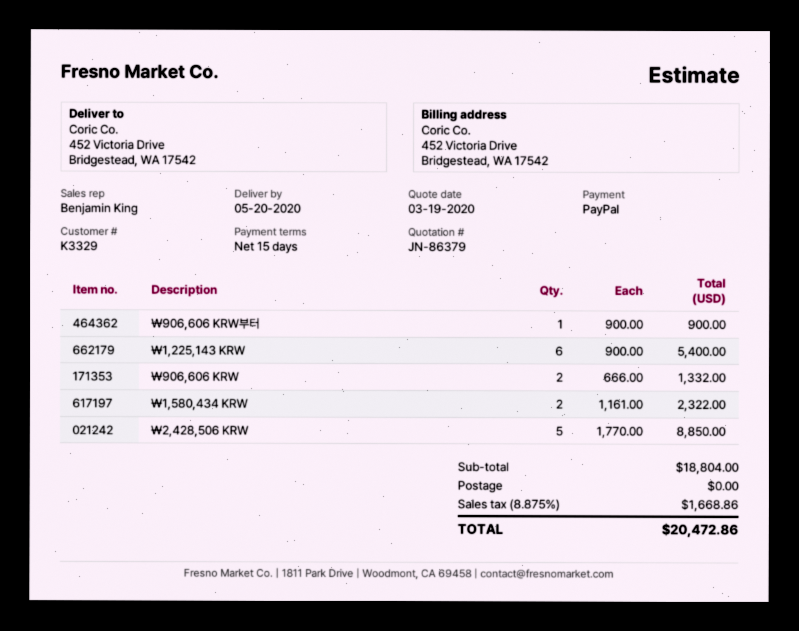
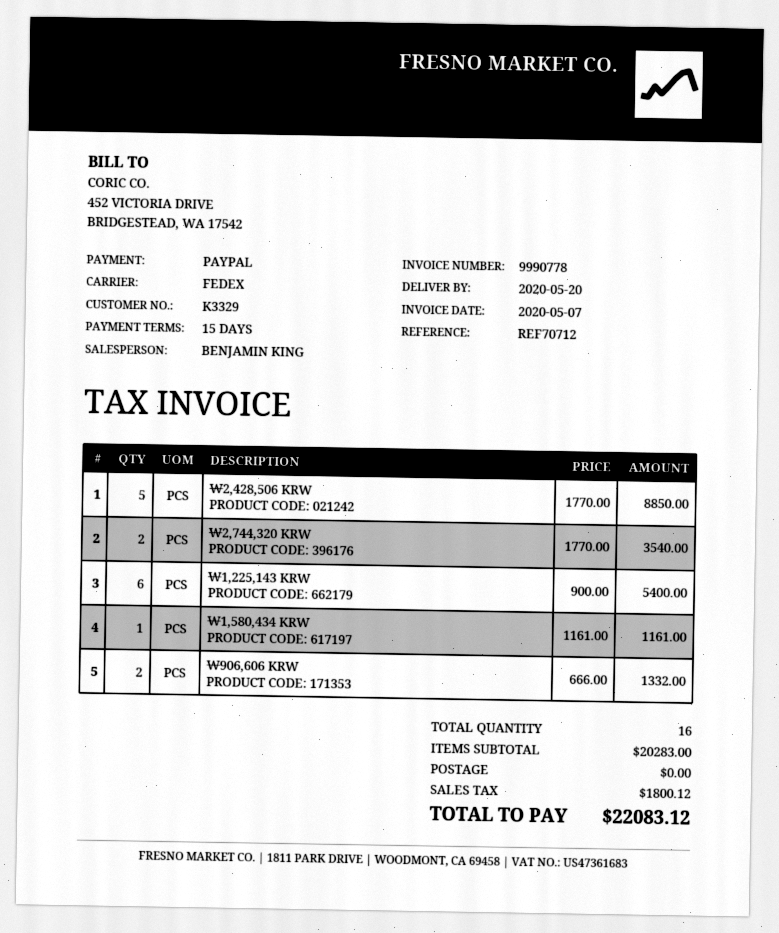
₩906,606 KRW부터: 1 x 900.00 = 900.00 -> none
₩1,580,434 KRW: 2 x 1161.00 = 2322.00 -> 1 x 1161.00 = 1161.00
₩2,744,320 KRW: none -> 2 x 1770.00 = 3540.00
subtotal: 18804.00 -> 20283.00
tax: 1668.86 -> 1800.12
total: 20472.86 -> 22083.12

